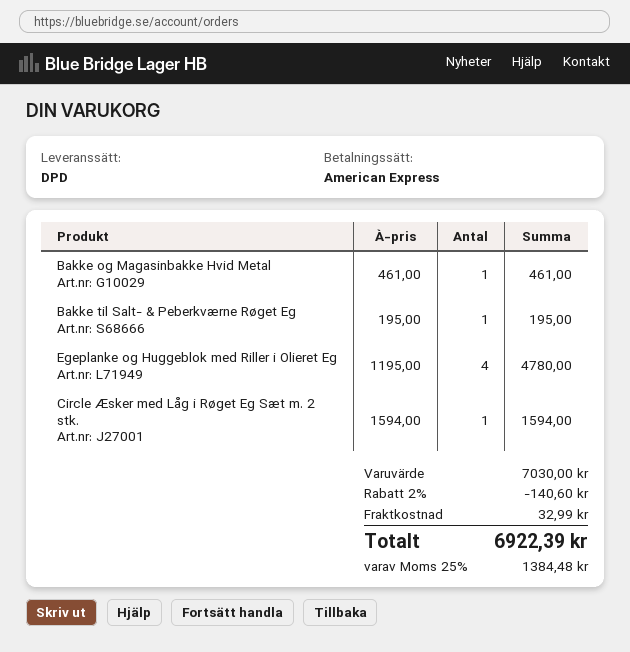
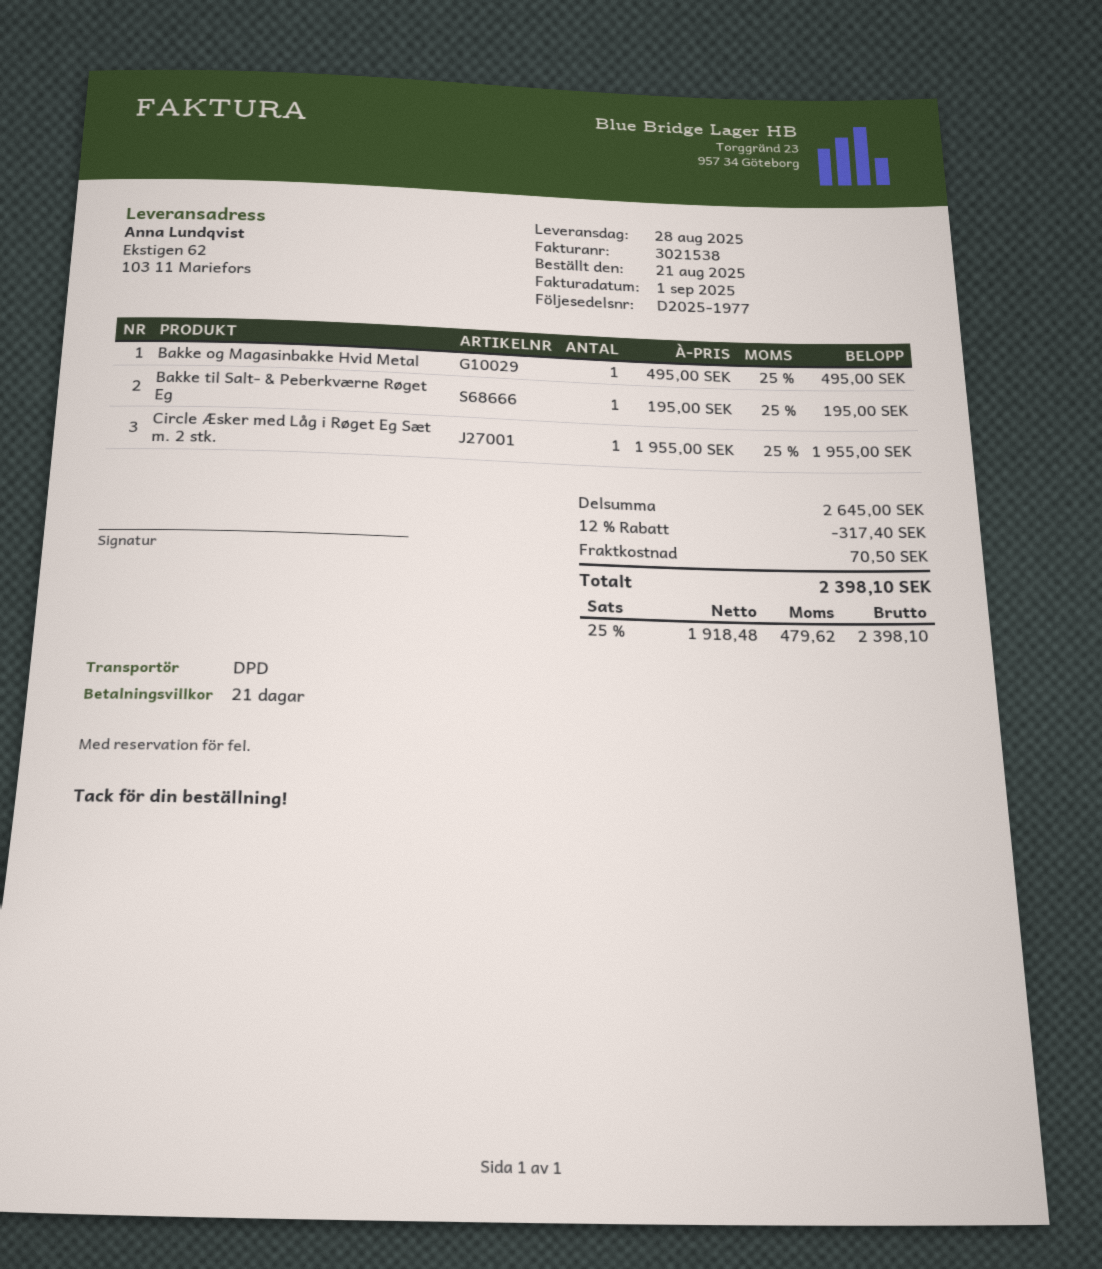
Bakke og Magasinbakke Hvid Metal: 1 x 461.00 = 461.00 -> 1 x 495.00 = 495.00
Egeplanke og Huggeblok med Riller i Olieret Eg: 4 x 1195.00 = 4780.00 -> none
Circle Æsker med Låg i Røget Eg Sæt m. 2 stk.: 1 x 1594.00 = 1594.00 -> 1 x 1955.00 = 1955.00
subtotal: 7030.00 -> 2645.00
discount: 2% = 140.60 -> 12% = 317.40
shipping: 32.99 -> 70.50
tax: 25% = 1384.48 -> 25% = 479.62
total: 6922.39 -> 2398.10

